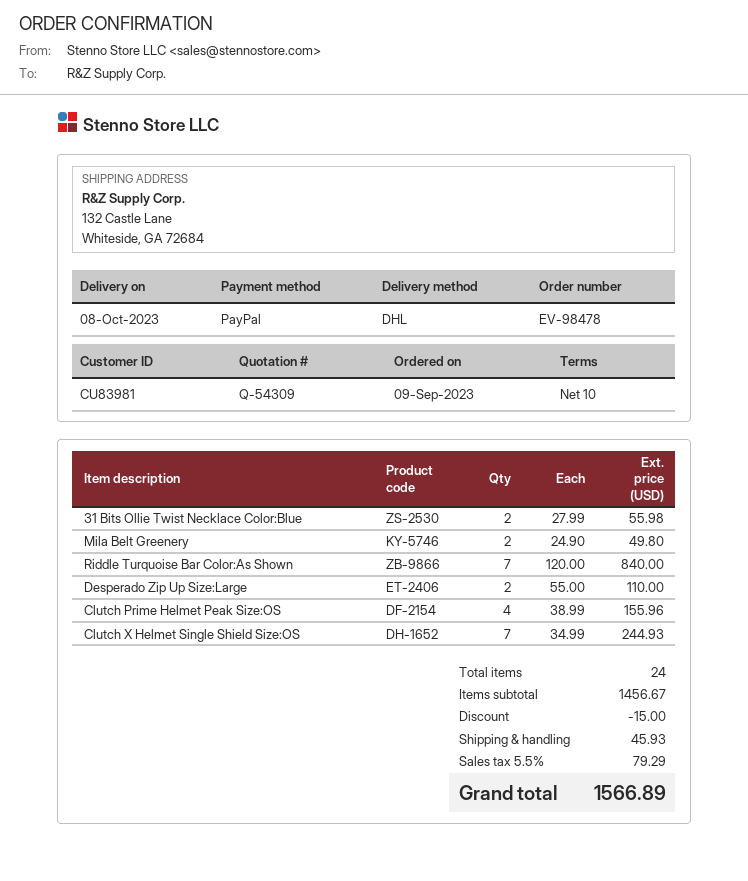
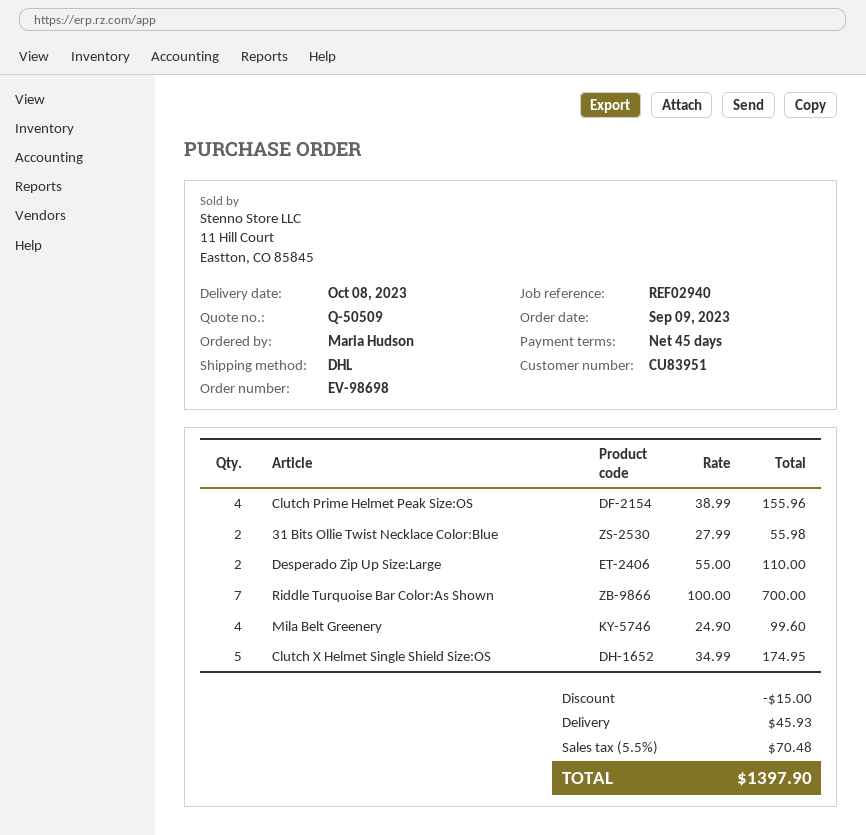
quote number: Q-54309 -> Q-50509
order number: EV-98478 -> EV-98698
payment terms: 10 days -> 45 days
customer number: CU83981 -> CU83951
Mila Belt Greenery: 2 x 24.90 = 49.80 -> 4 x 24.90 = 99.60
Riddle Turquoise Bar Color:As Shown: 7 x 120.00 = 840.00 -> 7 x 100.00 = 700.00
Clutch X Helmet Single Shield Size:OS: 7 x 34.99 = 244.93 -> 5 x 34.99 = 174.95
tax: 5.5% = 79.29 -> 5.5% = 70.48
total: 1566.89 -> 1397.90

